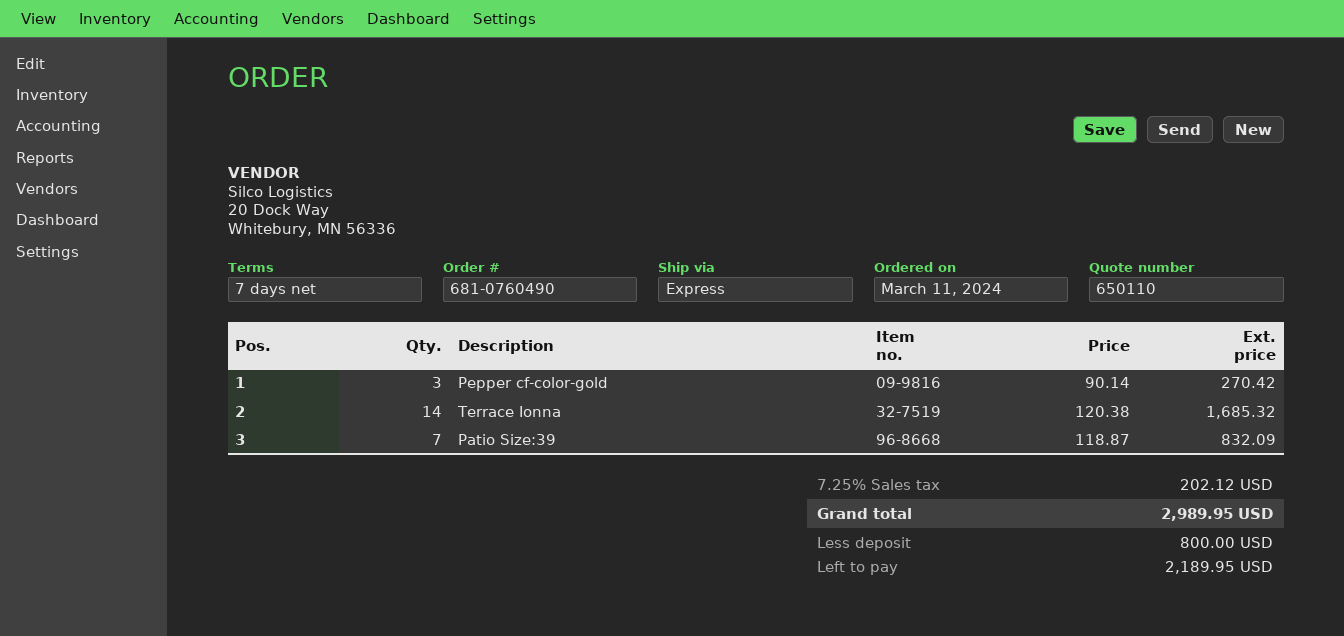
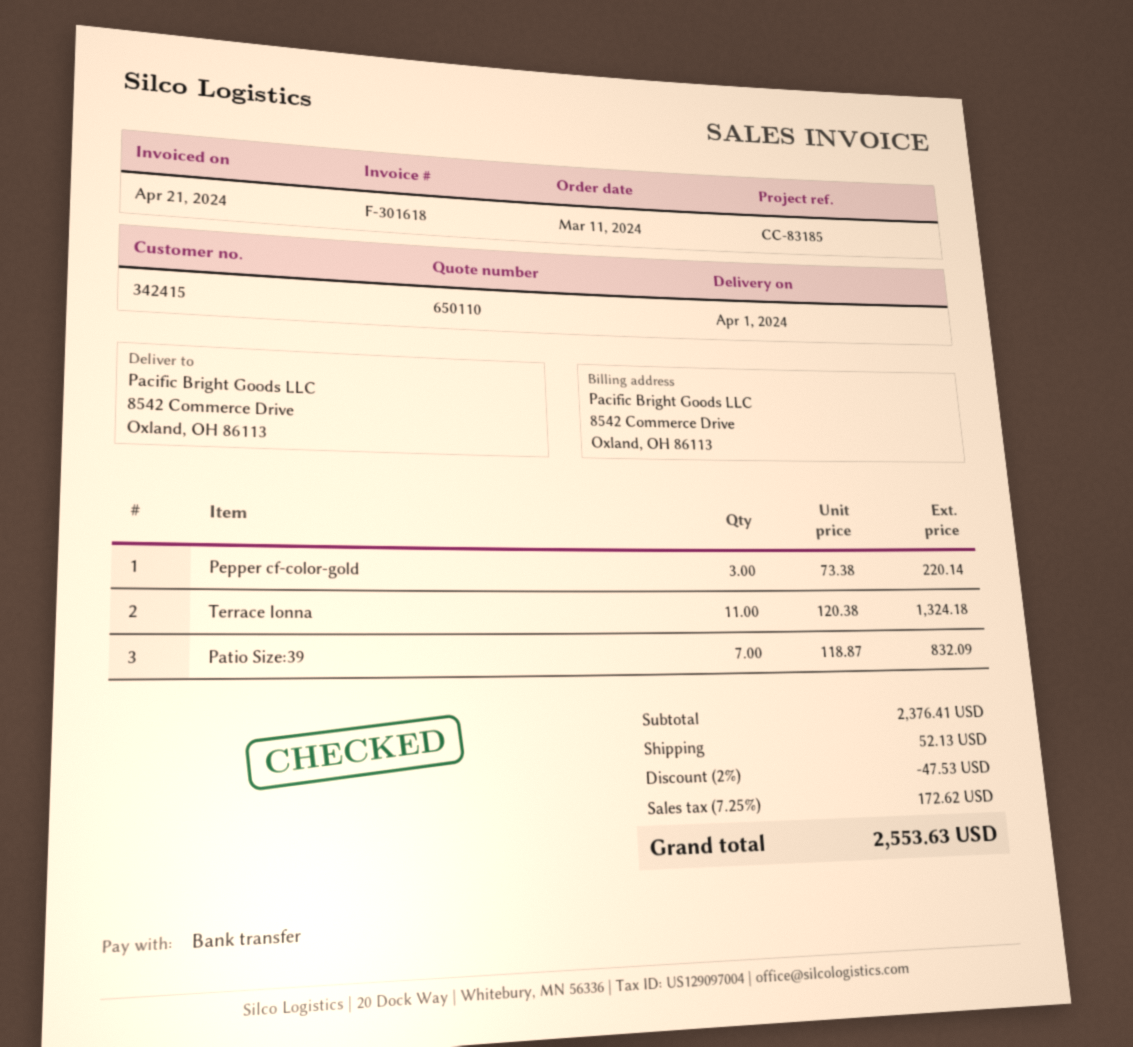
Pepper cf-color-gold: 3 x 90.14 = 270.42 -> 3 x 73.38 = 220.14
Terrace Ionna: 14 x 120.38 = 1685.32 -> 11 x 120.38 = 1324.18
discount: none -> 2% = 47.53
shipping: none -> 52.13
tax: 7.25% = 202.12 -> 7.25% = 172.62
total: 2989.95 -> 2553.63

